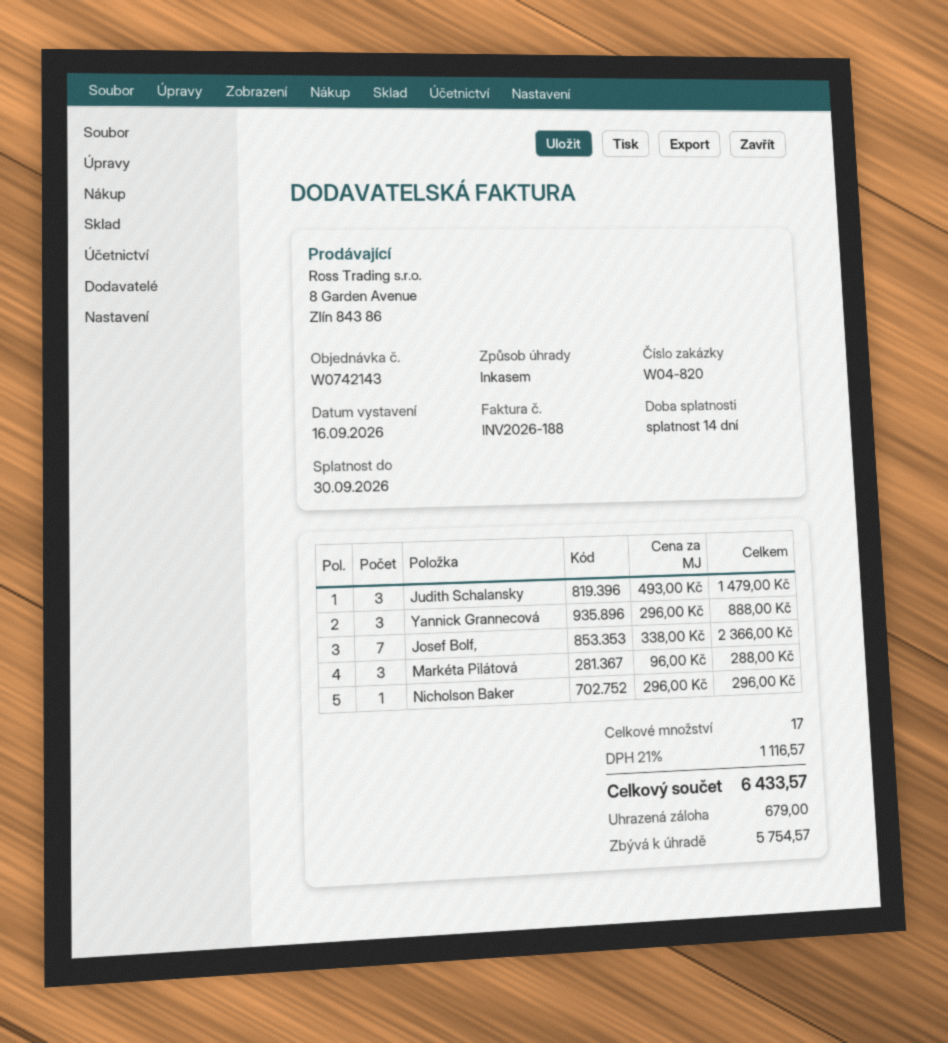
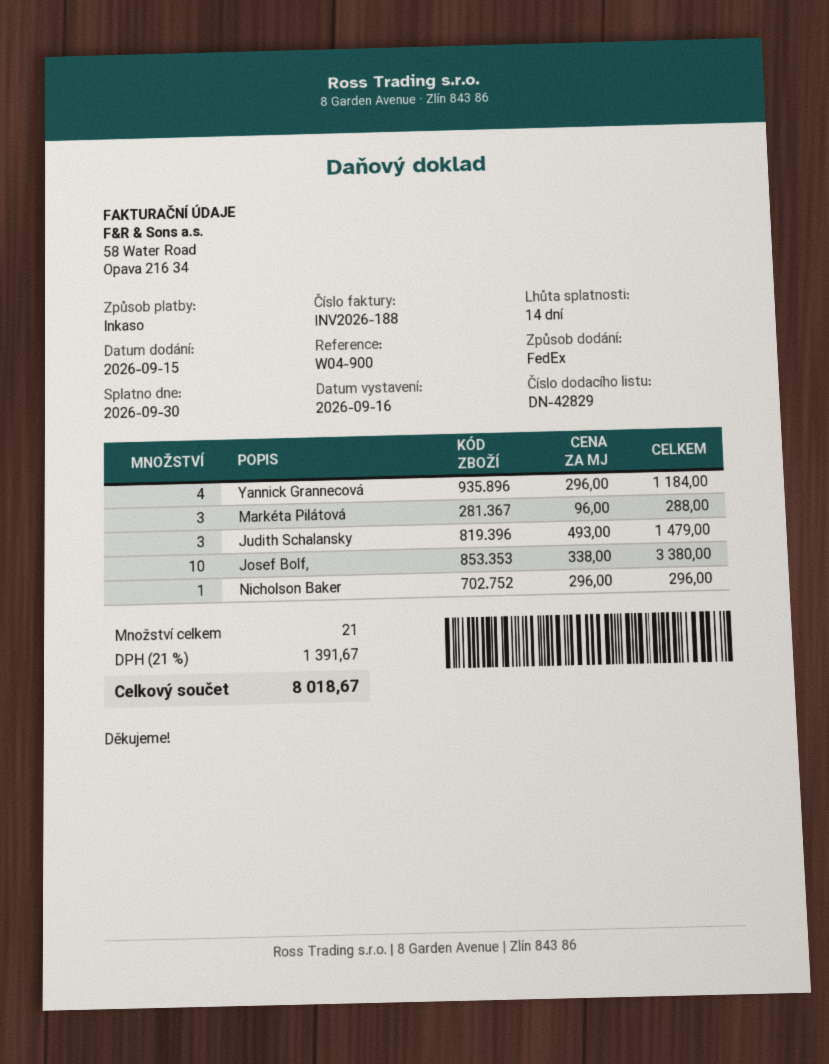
reference: W04-820 -> W04-900
Yannick Grannecová: 3 x 296.00 = 888.00 -> 4 x 296.00 = 1184.00
Josef Bolf,: 7 x 338.00 = 2366.00 -> 10 x 338.00 = 3380.00
total quantity: 17 -> 21
tax: 21% = 1116.57 -> 21% = 1391.67
total: 6433.57 -> 8018.67

